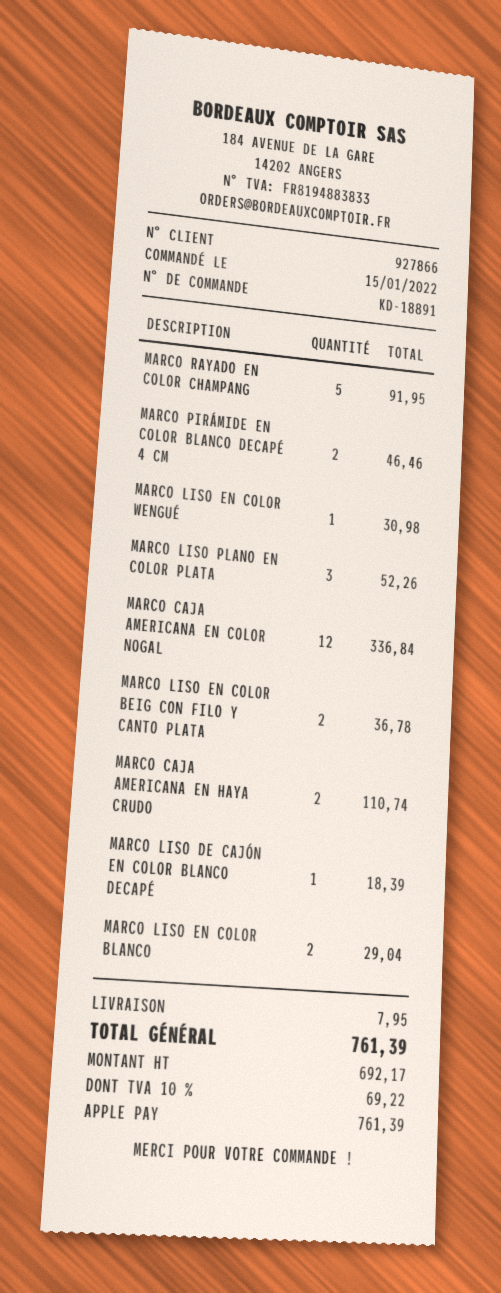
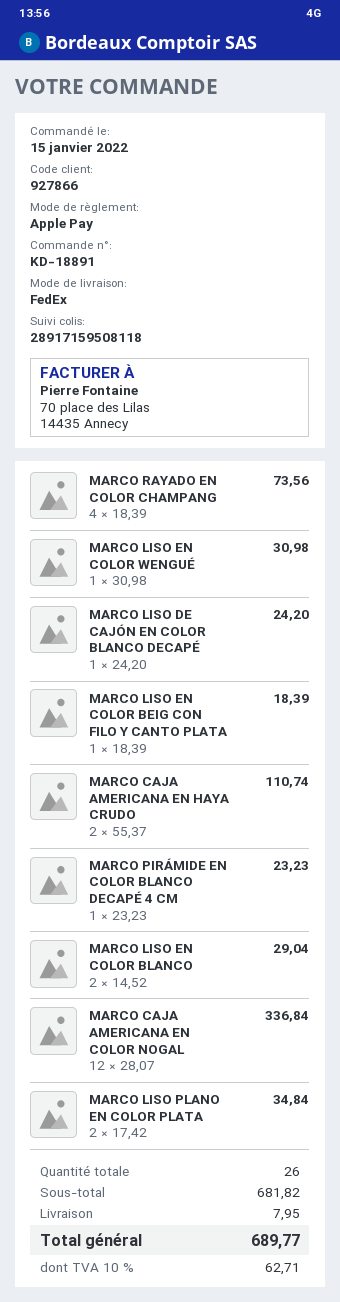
MARCO RAYADO EN COLOR CHAMPANG: 5 for 91.95 -> 4 for 73.56
MARCO PIRÁMIDE EN COLOR BLANCO DECAPÉ 4 CM: 2 for 46.46 -> 1 for 23.23
MARCO LISO PLANO EN COLOR PLATA: 3 for 52.26 -> 2 for 34.84
MARCO LISO EN COLOR BEIG CON FILO Y CANTO PLATA: 2 for 36.78 -> 1 for 18.39
MARCO LISO DE CAJÓN EN COLOR BLANCO DECAPÉ: 1 for 18.39 -> 1 for 24.20
tax: 10% = 69.22 -> 10% = 62.71
total: 761.39 -> 689.77

